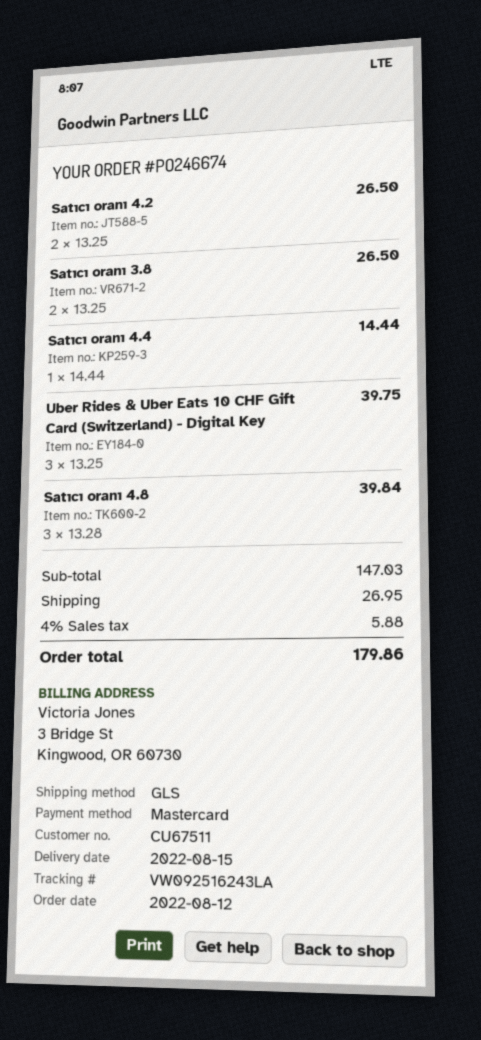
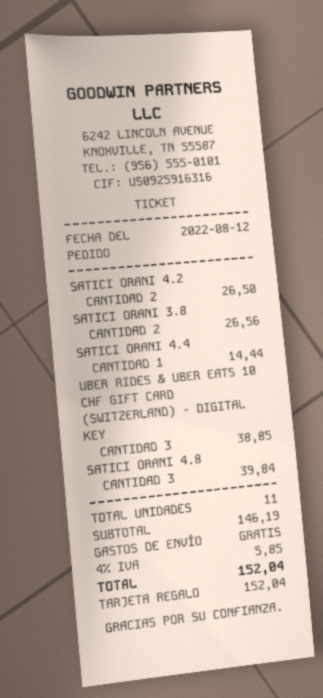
payment method: Mastercard -> gift card
Satıcı oranı 3.8: 2 for 26.50 -> 2 for 26.56
Uber Rides & Uber Eats 10 CHF Gift Card (Switzerland) - Digital Key: 3 for 39.75 -> 3 for 38.85
subtotal: 147.03 -> 146.19
shipping: 26.95 -> 0.00
tax: 4% = 5.88 -> 4% = 5.85
total: 179.86 -> 152.04

